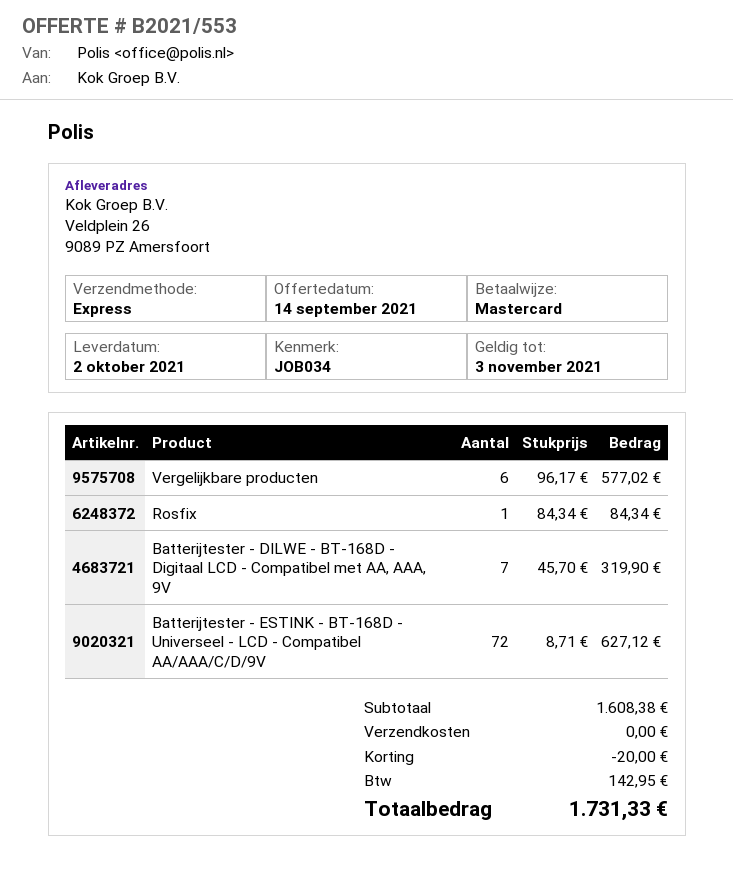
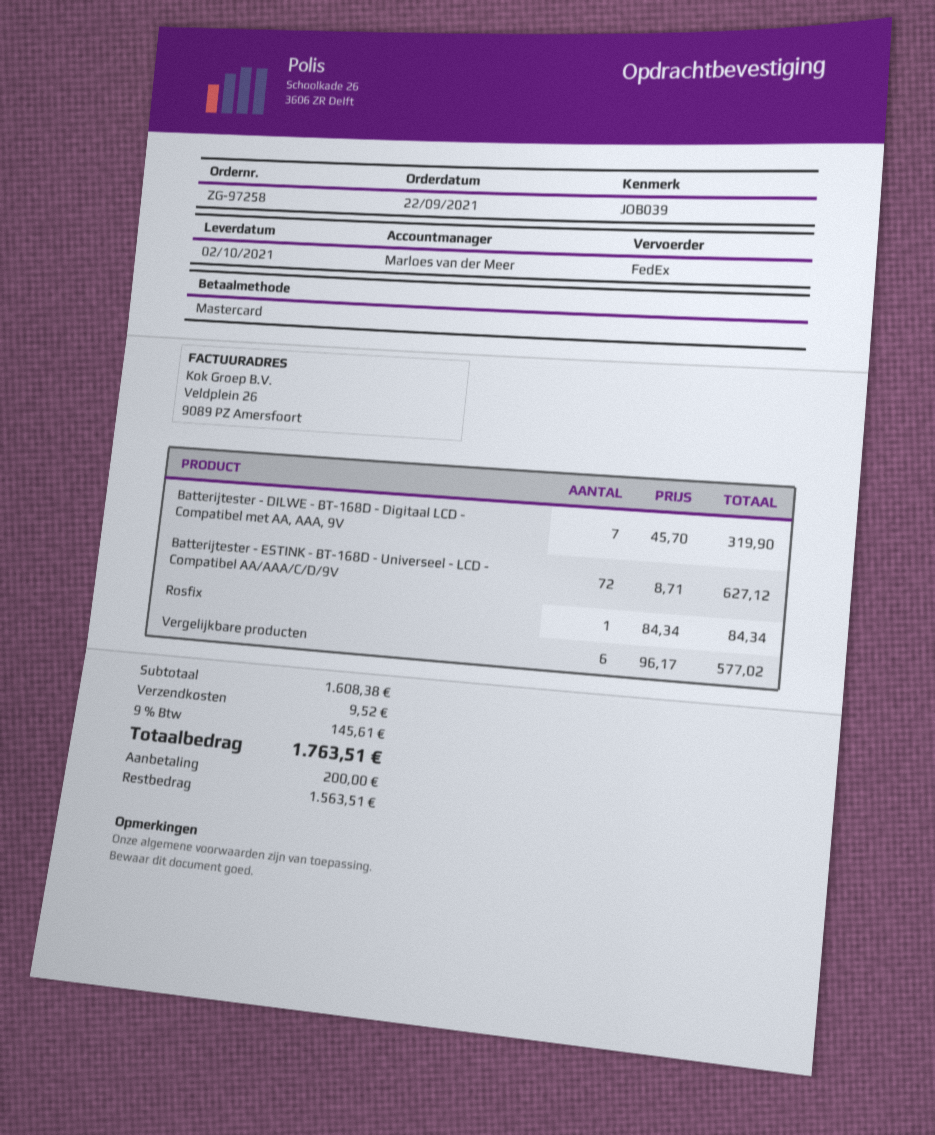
reference: JOB034 -> JOB039
shipping method: express -> FedEx
discount: 20.00 -> none
shipping: 0.00 -> 9.52
tax: 142.95 -> 145.61
total: 1731.33 -> 1763.51

